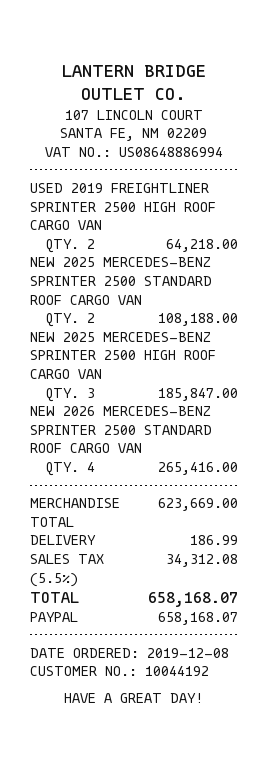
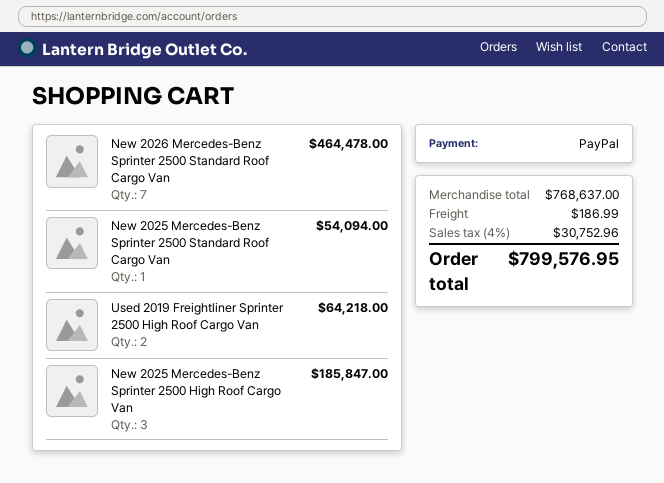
NEW 2025 MERCEDES-BENZ SPRINTER 2500 STANDARD ROOF CARGO VAN: 2 for 108188.00 -> 1 for 54094.00
NEW 2026 MERCEDES-BENZ SPRINTER 2500 STANDARD ROOF CARGO VAN: 4 for 265416.00 -> 7 for 464478.00
subtotal: 623669.00 -> 768637.00
tax: 5.5% = 34312.08 -> 4% = 30752.96
total: 658168.07 -> 799576.95

